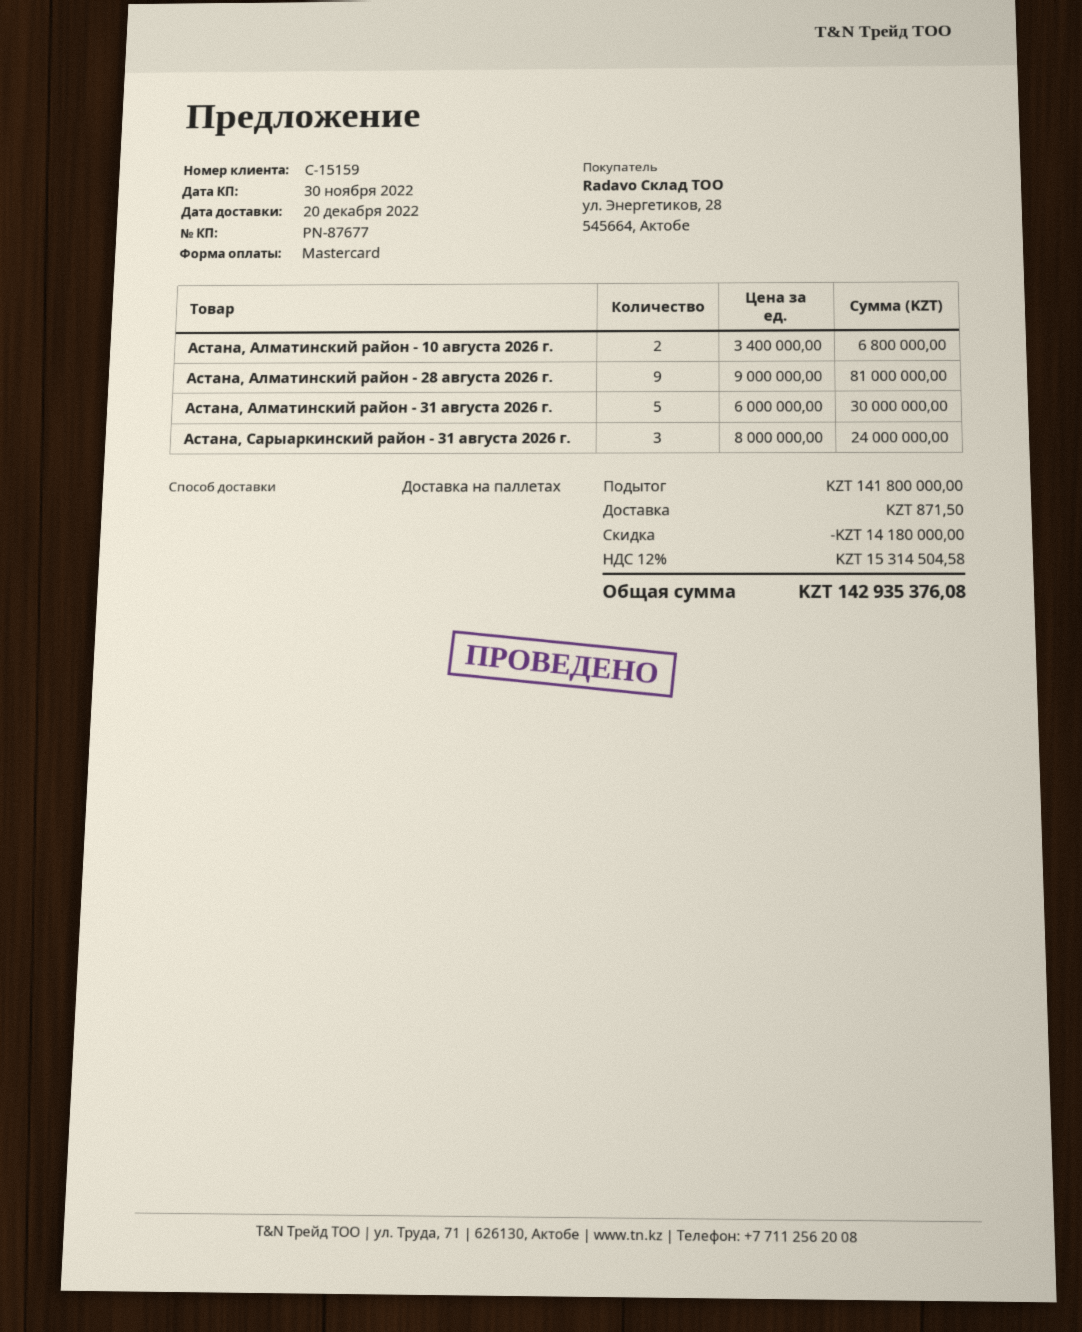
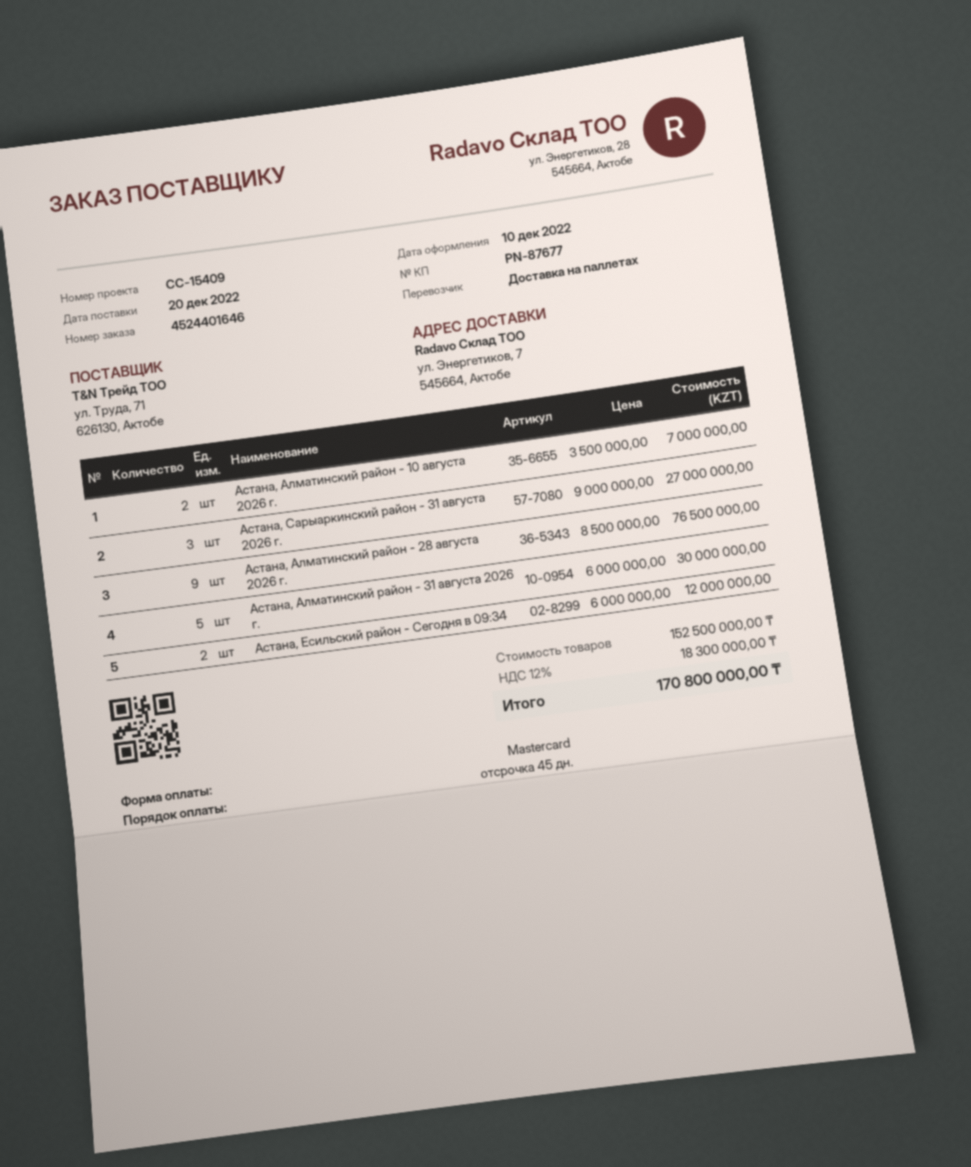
Астана, Алматинский район - 10 августа 2026 г.: 2 x 3400000.00 = 6800000.00 -> 2 x 3500000.00 = 7000000.00
Астана, Алматинский район - 28 августа 2026 г.: 9 x 9000000.00 = 81000000.00 -> 9 x 8500000.00 = 76500000.00
Астана, Сарыаркинский район - 31 августа 2026 г.: 3 x 8000000.00 = 24000000.00 -> 3 x 9000000.00 = 27000000.00
Астана, Есильский район - Сегодня в 09:34: none -> 2 x 6000000.00 = 12000000.00
subtotal: 141800000.00 -> 152500000.00
discount: 14180000.00 -> none
shipping: 871.50 -> none
tax: 12% = 15314504.58 -> 12% = 18300000.00
total: 142935376.08 -> 170800000.00

